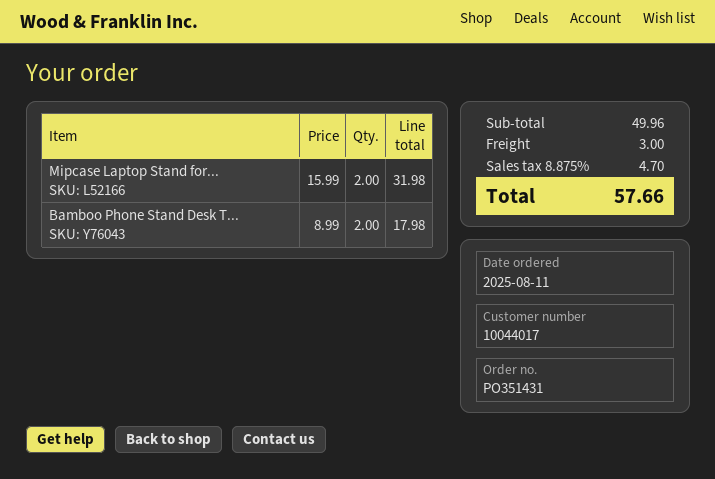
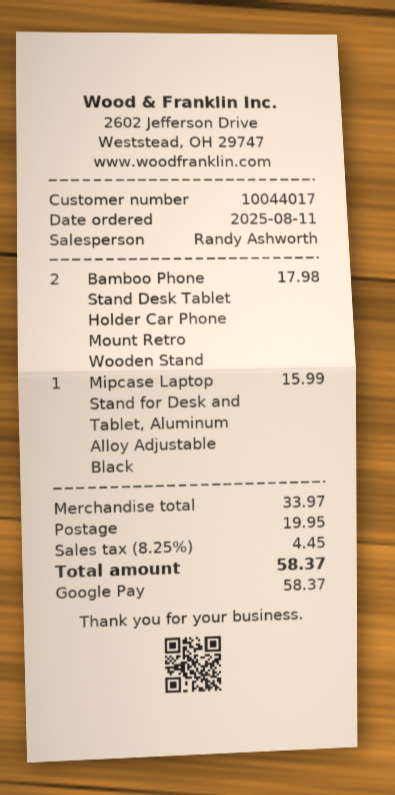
Mipcase Laptop Stand for...: 2 for 31.98 -> 1 for 15.99
subtotal: 49.96 -> 33.97
shipping: 3.00 -> 19.95
tax: 8.875% = 4.70 -> 8.25% = 4.45
total: 57.66 -> 58.37

